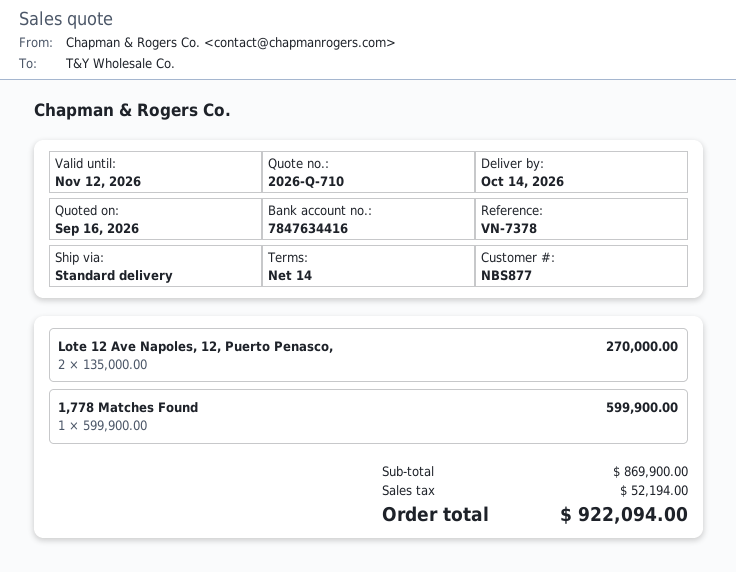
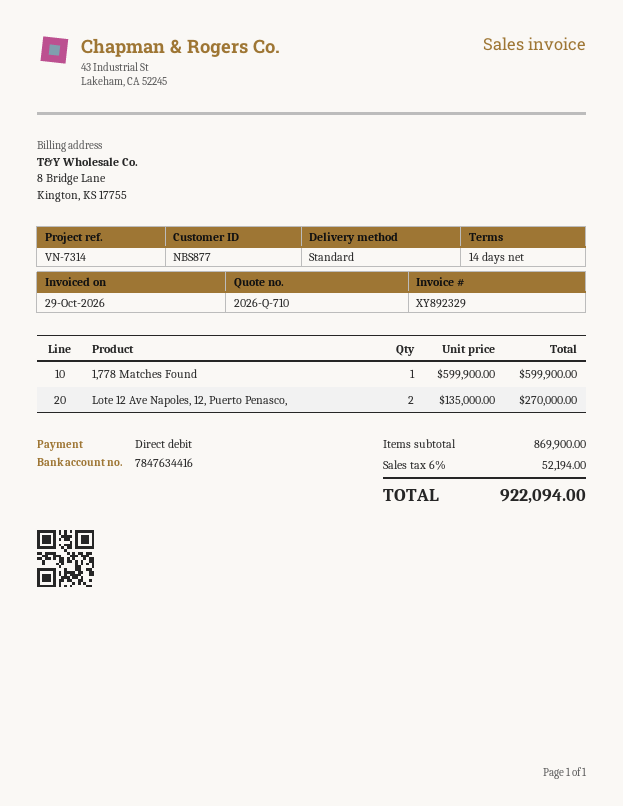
reference: VN-7378 -> VN-7314

